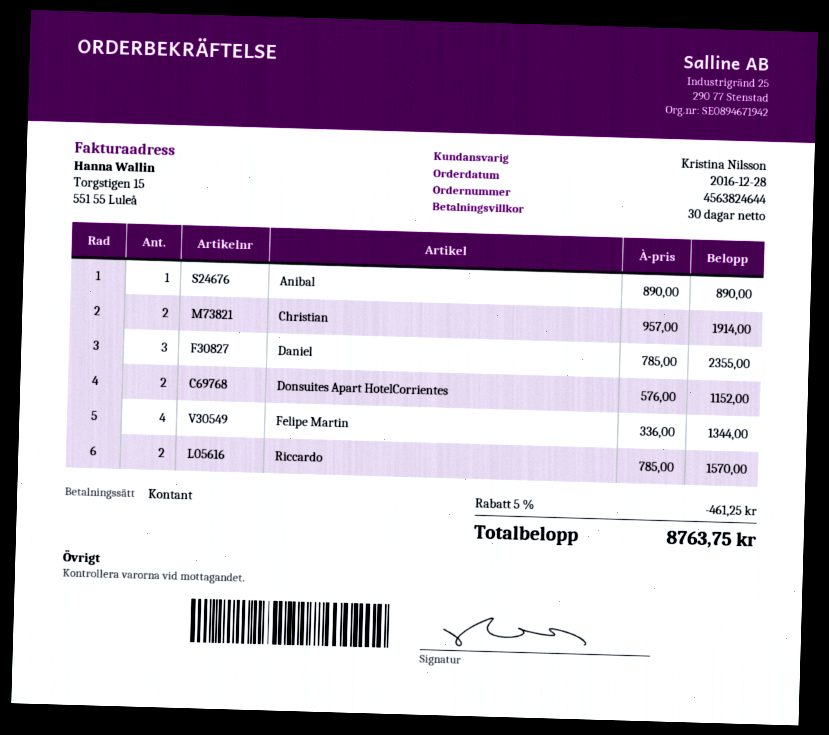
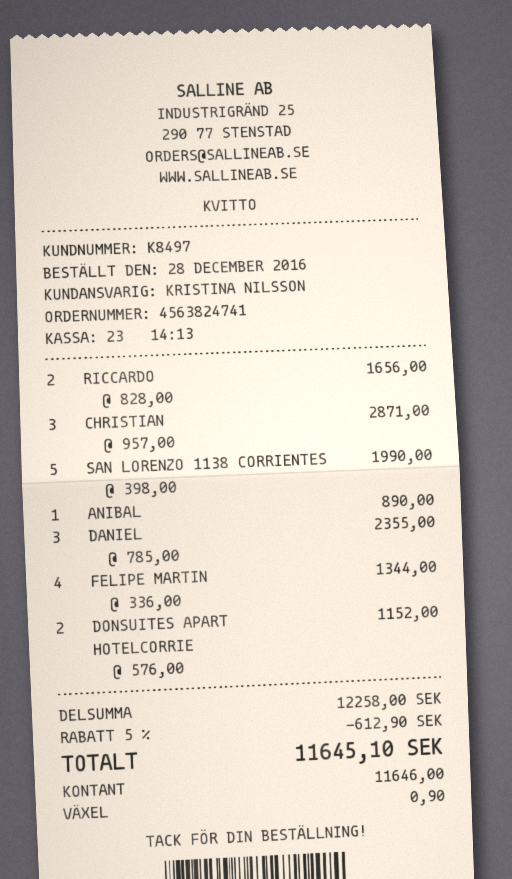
order number: 4563824644 -> 4563824741
Christian: 2 x 957.00 = 1914.00 -> 3 x 957.00 = 2871.00
Riccardo: 2 x 785.00 = 1570.00 -> 2 x 828.00 = 1656.00
SAN LORENZO 1138 CORRIENTES: none -> 5 x 398.00 = 1990.00
discount: 5% = 461.25 -> 5% = 612.90
total: 8763.75 -> 11645.10

